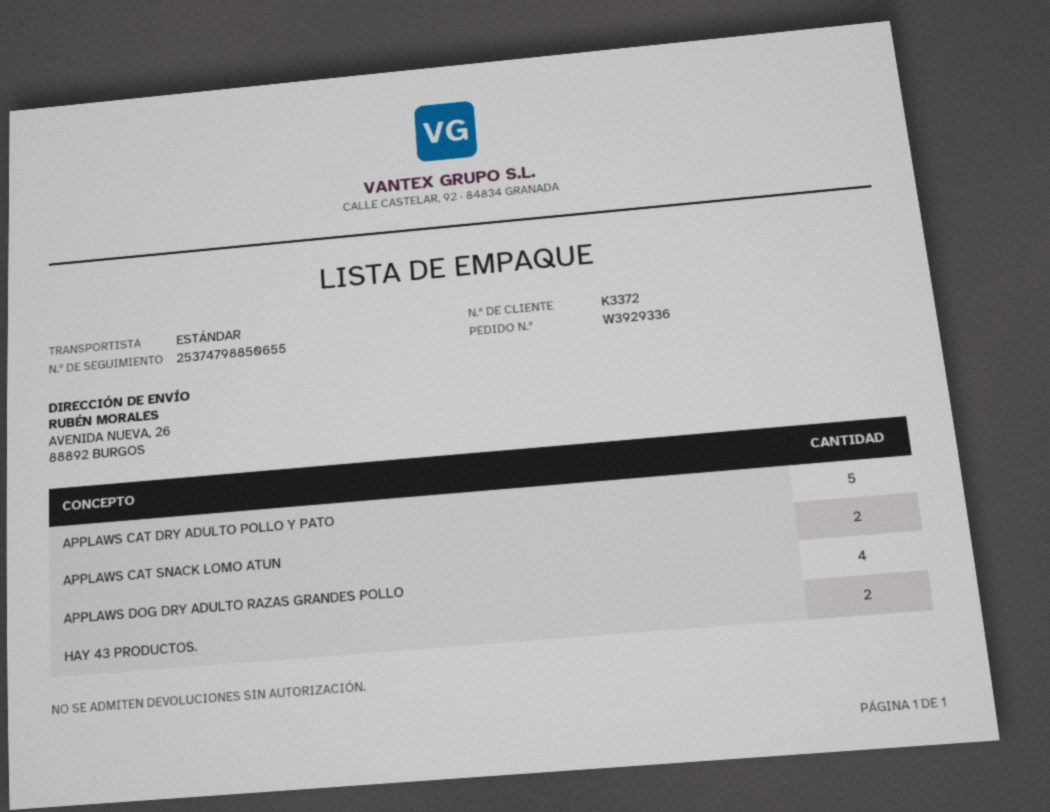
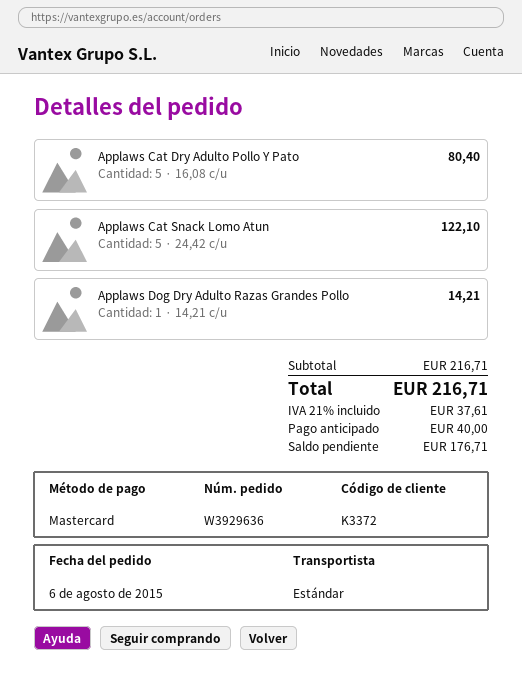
order number: W3929336 -> W3929636
APPLAWS CAT SNACK LOMO ATUN: 2 -> 5
APPLAWS DOG DRY ADULTO RAZAS GRANDES POLLO: 4 -> 1
HAY 43 PRODUCTOS.: 2 -> none

